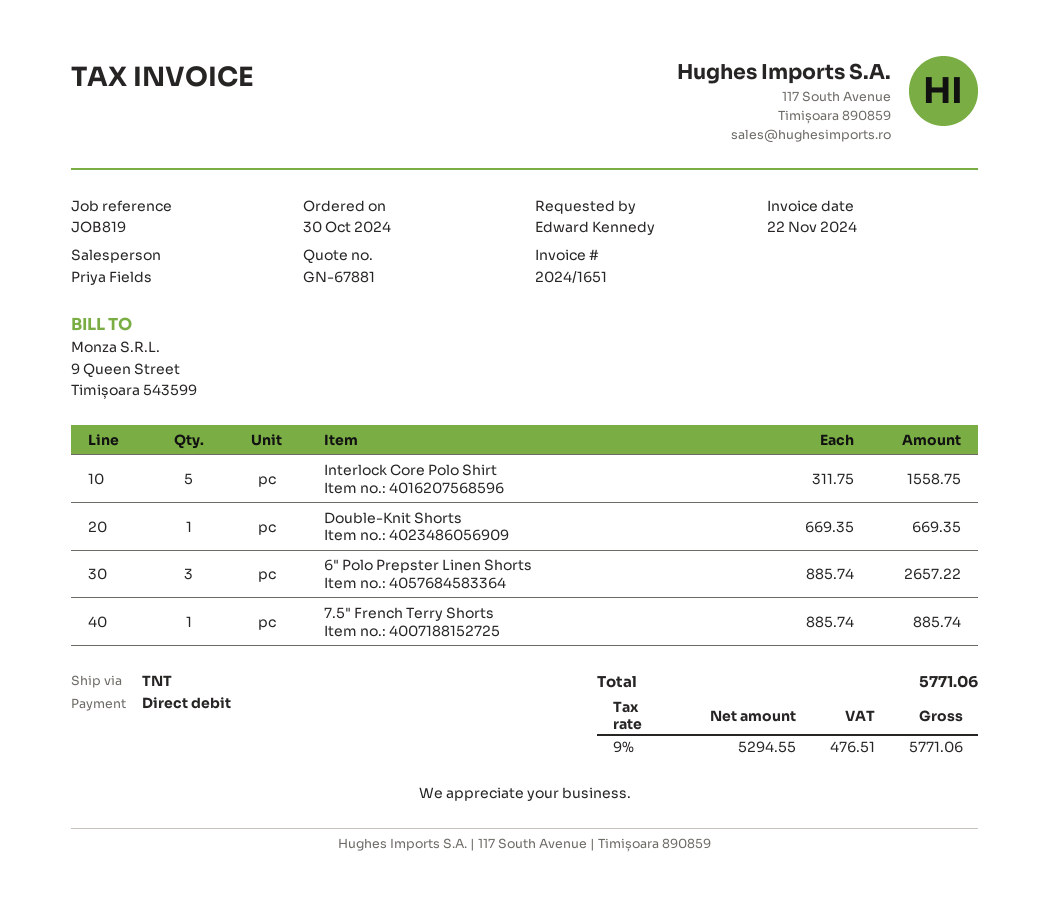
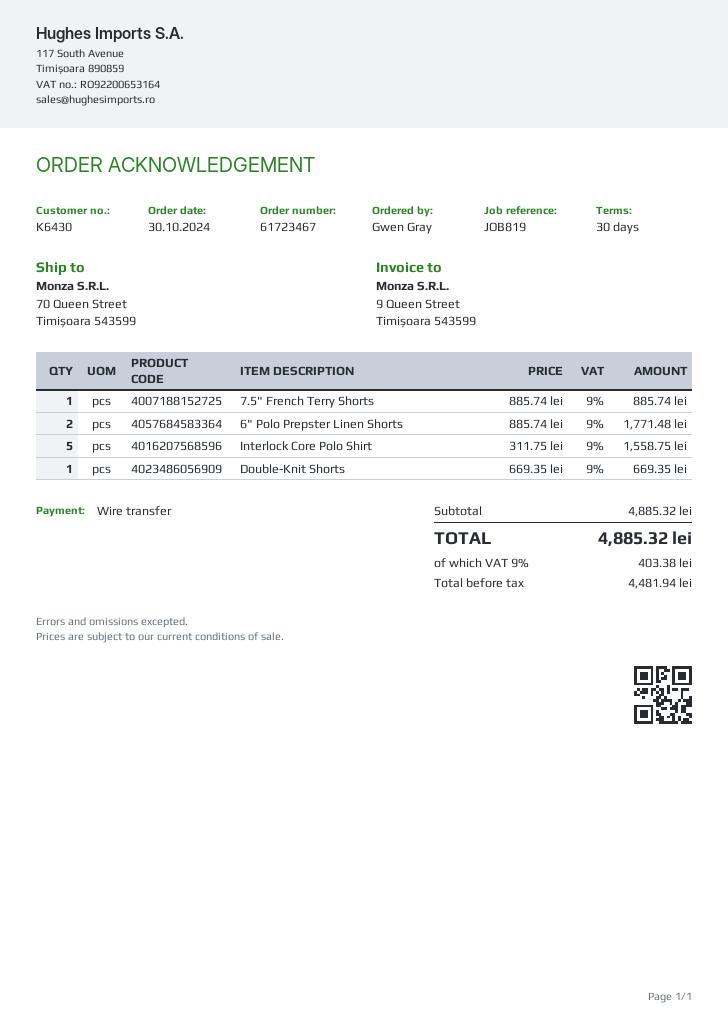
ordered by: Edward Kennedy -> Gwen Gray
payment method: direct debit -> bank transfer
6" Polo Prepster Linen Shorts: 3 x 885.74 = 2657.22 -> 2 x 885.74 = 1771.48
net: 5294.55 -> 4481.94
tax: 9% = 476.51 -> 9% = 403.38
total: 5771.06 -> 4885.32

